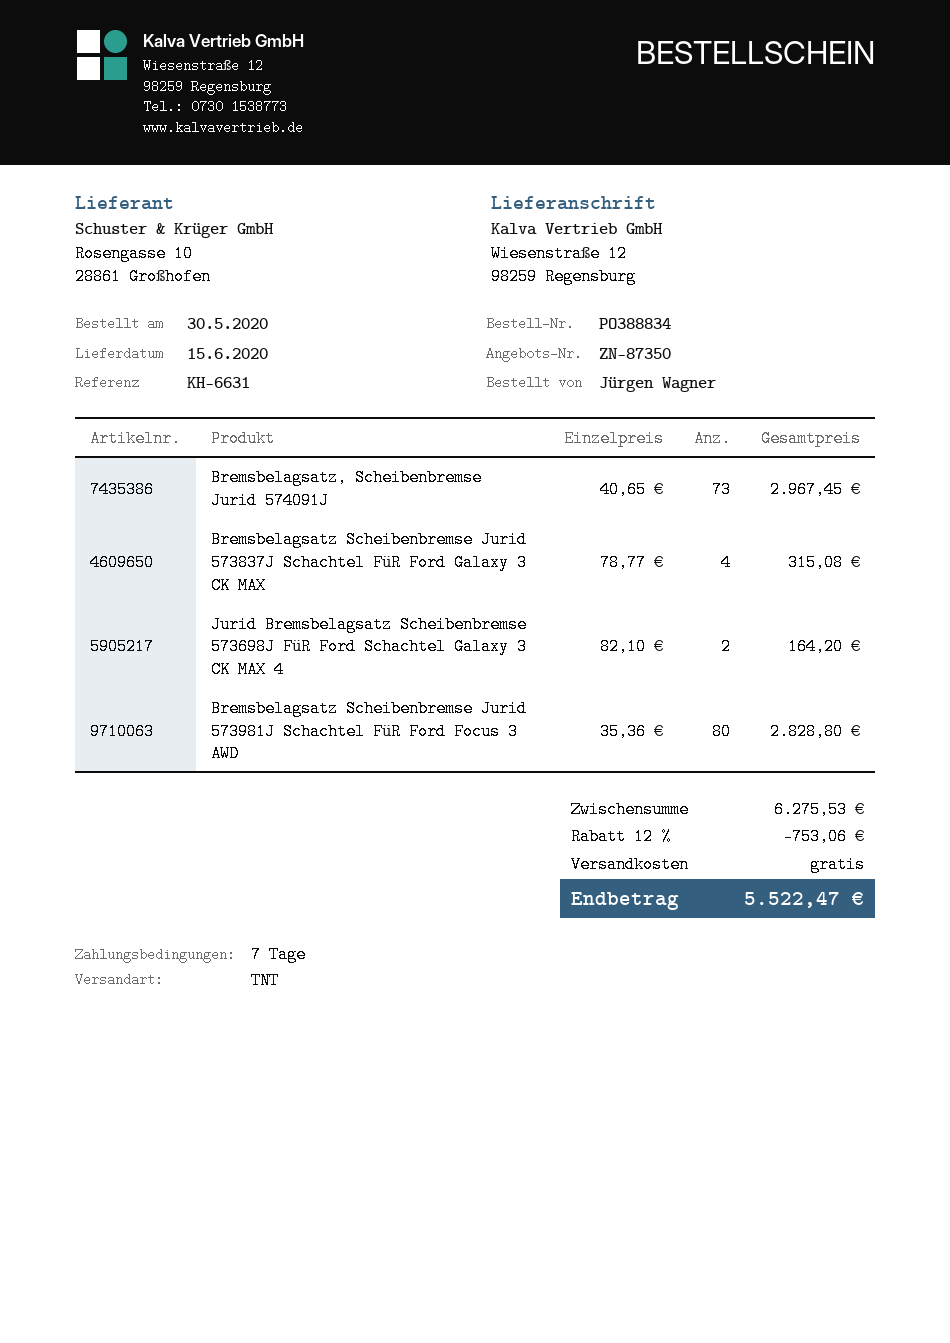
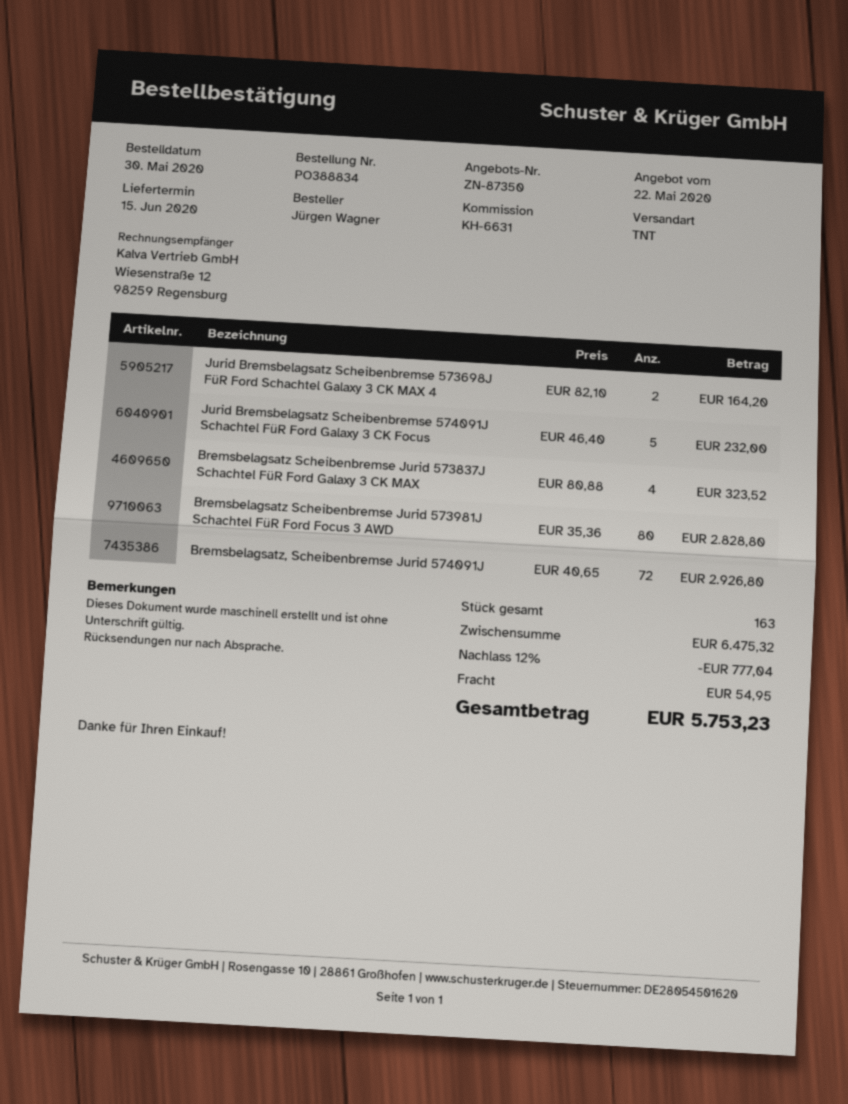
Bremsbelagsatz, Scheibenbremse Jurid 574091J: 73 x 40.65 = 2967.45 -> 72 x 40.65 = 2926.80
Bremsbelagsatz Scheibenbremse Jurid 573837J Schachtel FüR Ford Galaxy 3 CK MAX: 4 x 78.77 = 315.08 -> 4 x 80.88 = 323.52
Jurid Bremsbelagsatz Scheibenbremse 574091J Schachtel FüR Ford Galaxy 3 CK Focus: none -> 5 x 46.40 = 232.00
subtotal: 6275.53 -> 6475.32
discount: 12% = 753.06 -> 12% = 777.04
shipping: 0.00 -> 54.95
total: 5522.47 -> 5753.23

